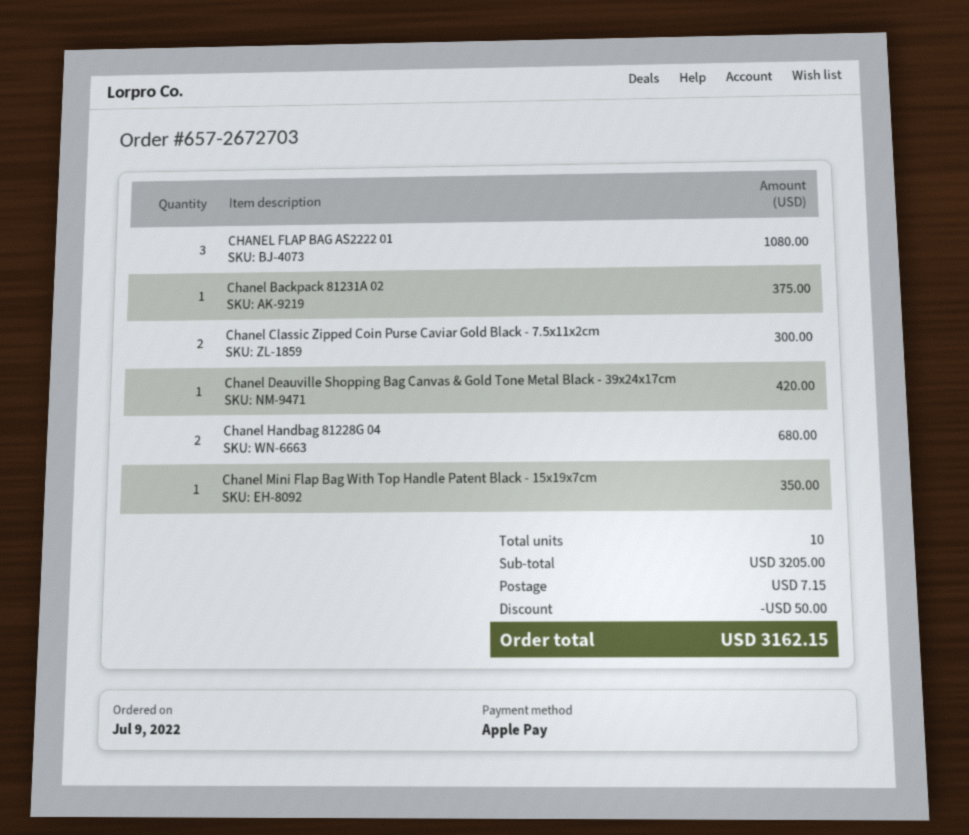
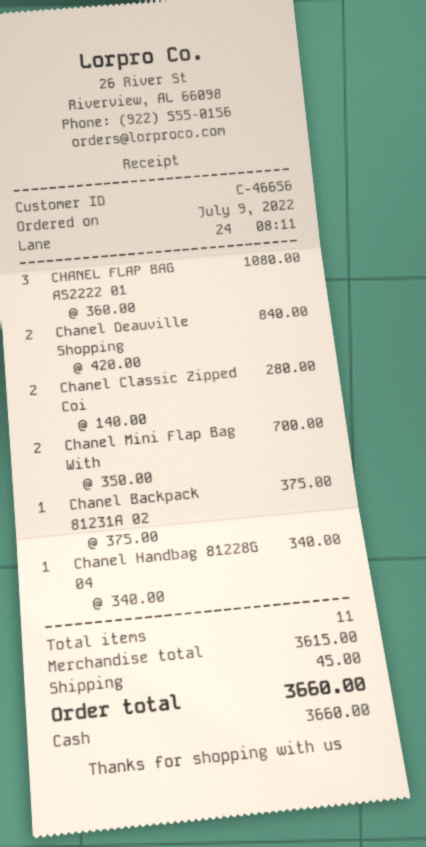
payment method: Apple Pay -> cash
Chanel Classic Zipped Coin Purse Caviar Gold Black - 7.5x11x2cm: 2 for 300.00 -> 2 for 280.00
Chanel Deauville Shopping Bag Canvas & Gold Tone Metal Black - 39x24x17cm: 1 for 420.00 -> 2 for 840.00
Chanel Handbag 81228G 04: 2 for 680.00 -> 1 for 340.00
Chanel Mini Flap Bag With Top Handle Patent Black - 15x19x7cm: 1 for 350.00 -> 2 for 700.00
total quantity: 10 -> 11
subtotal: 3205.00 -> 3615.00
discount: 50.00 -> none
shipping: 7.15 -> 45.00
total: 3162.15 -> 3660.00

